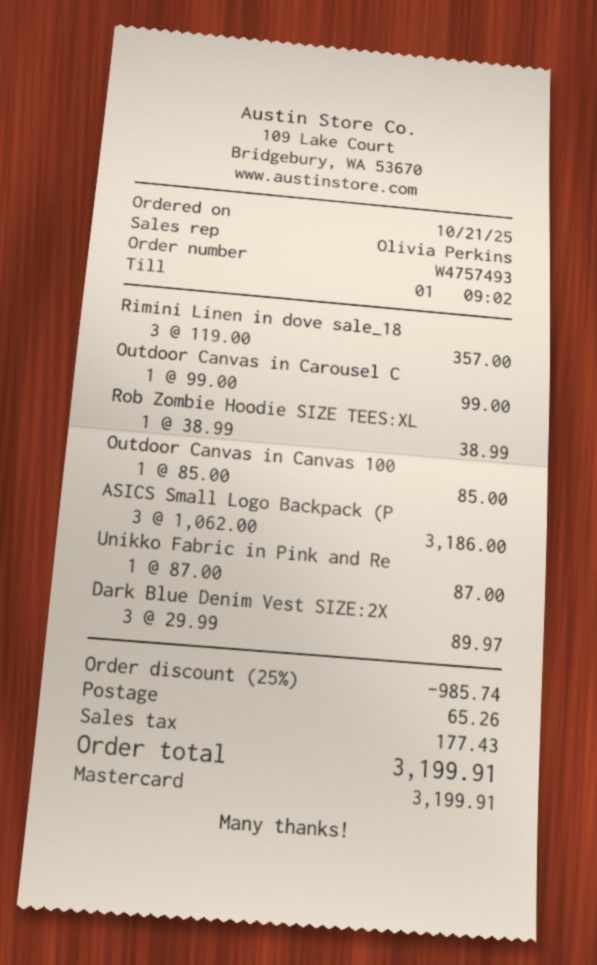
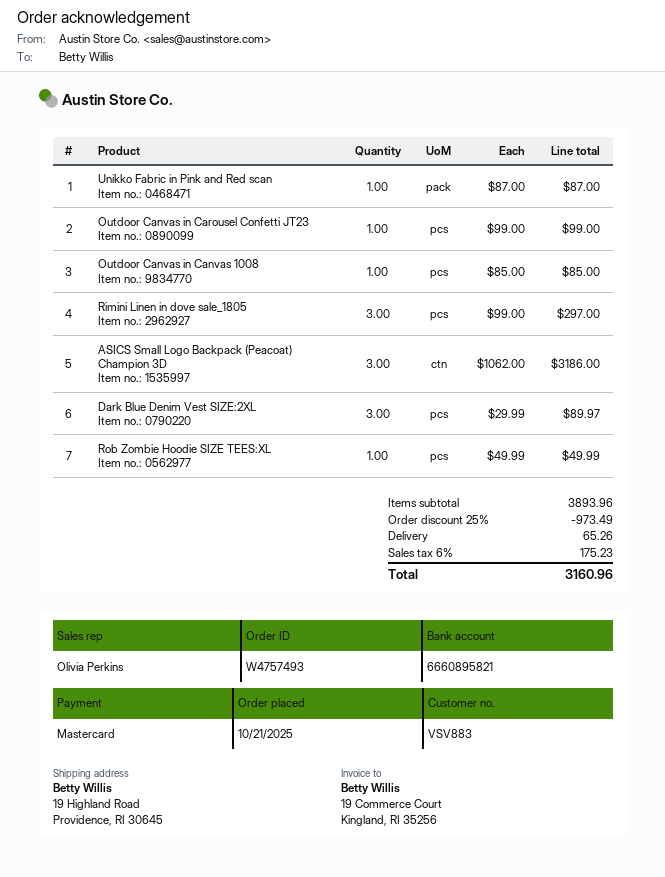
Rimini Linen in dove sale_18: 3 x 119.00 = 357.00 -> 3 x 99.00 = 297.00
Rob Zombie Hoodie SIZE TEES:XL: 1 x 38.99 = 38.99 -> 1 x 49.99 = 49.99
discount: 25% = 985.74 -> 25% = 973.49
tax: 177.43 -> 175.23
total: 3199.91 -> 3160.96

